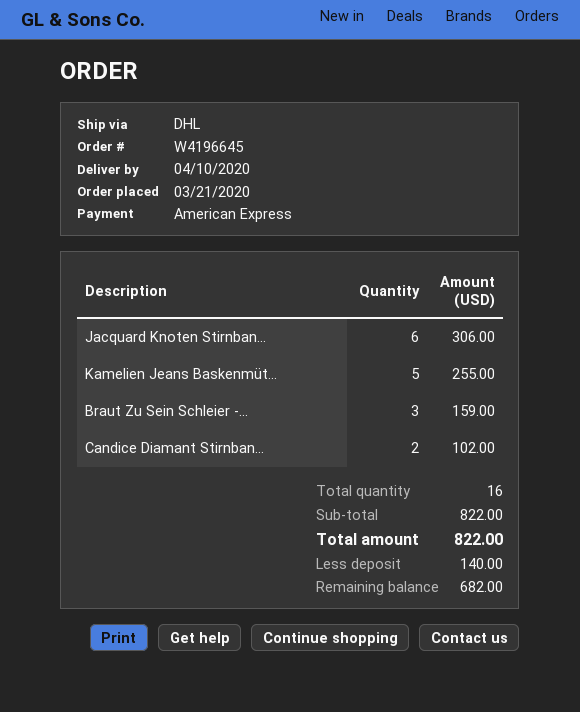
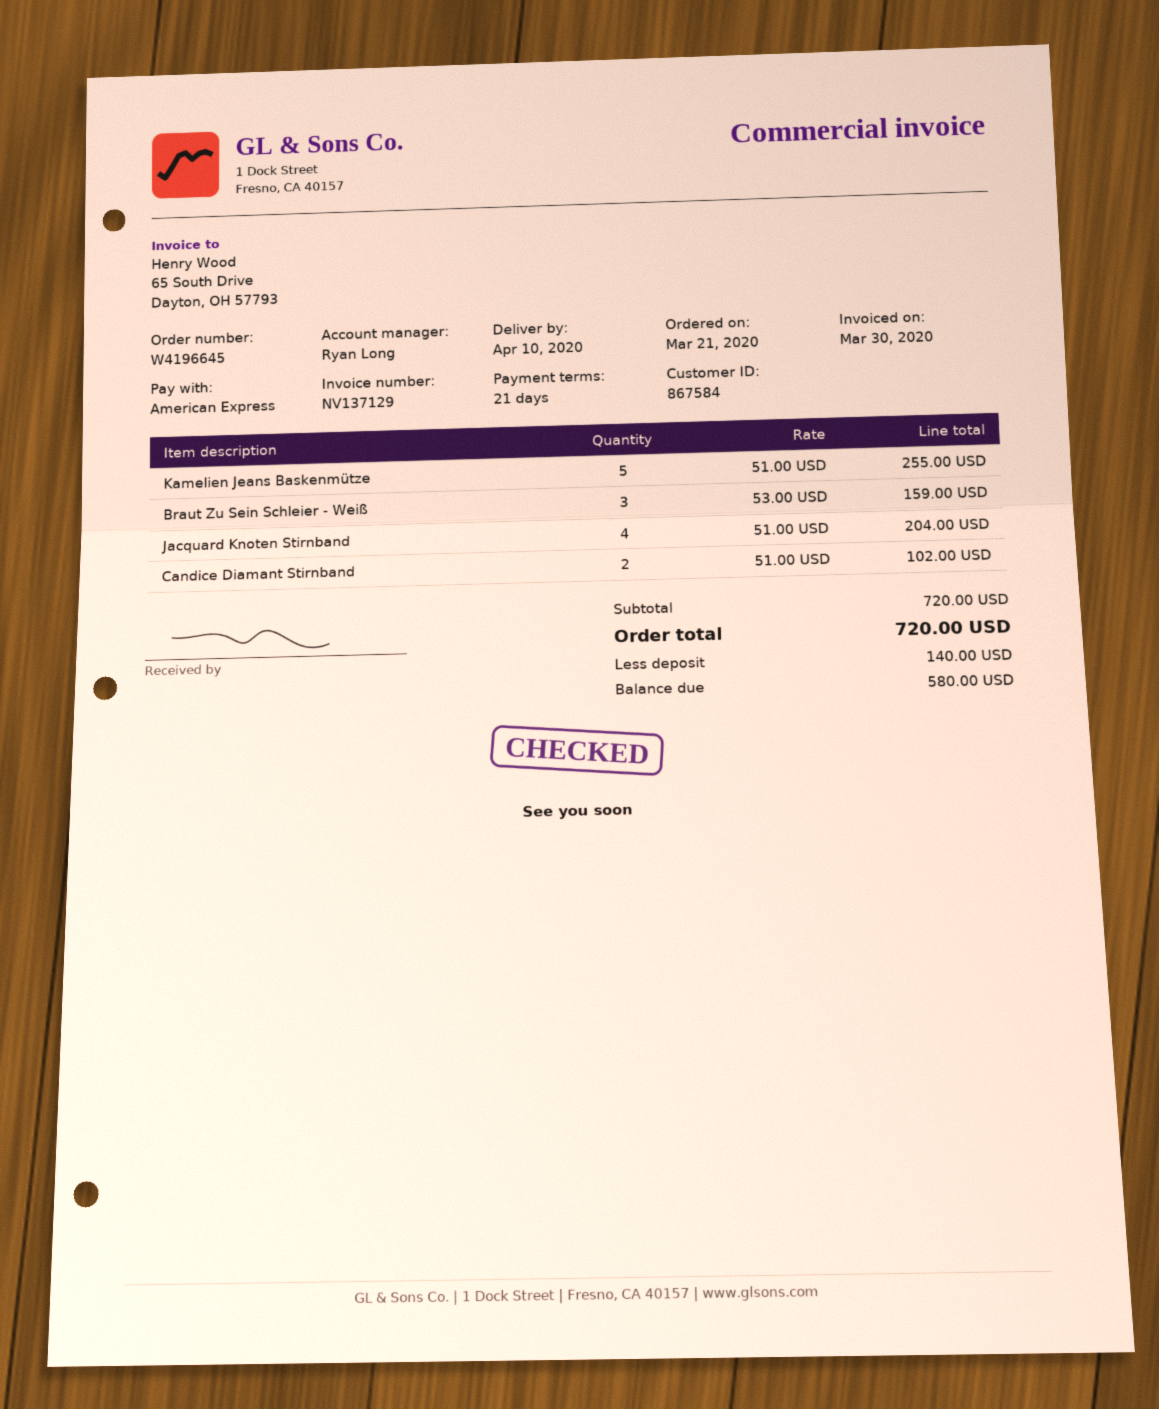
Jacquard Knoten Stirnban...: 6 for 306.00 -> 4 for 204.00
subtotal: 822.00 -> 720.00
total: 822.00 -> 720.00
balance: 682.00 -> 580.00

